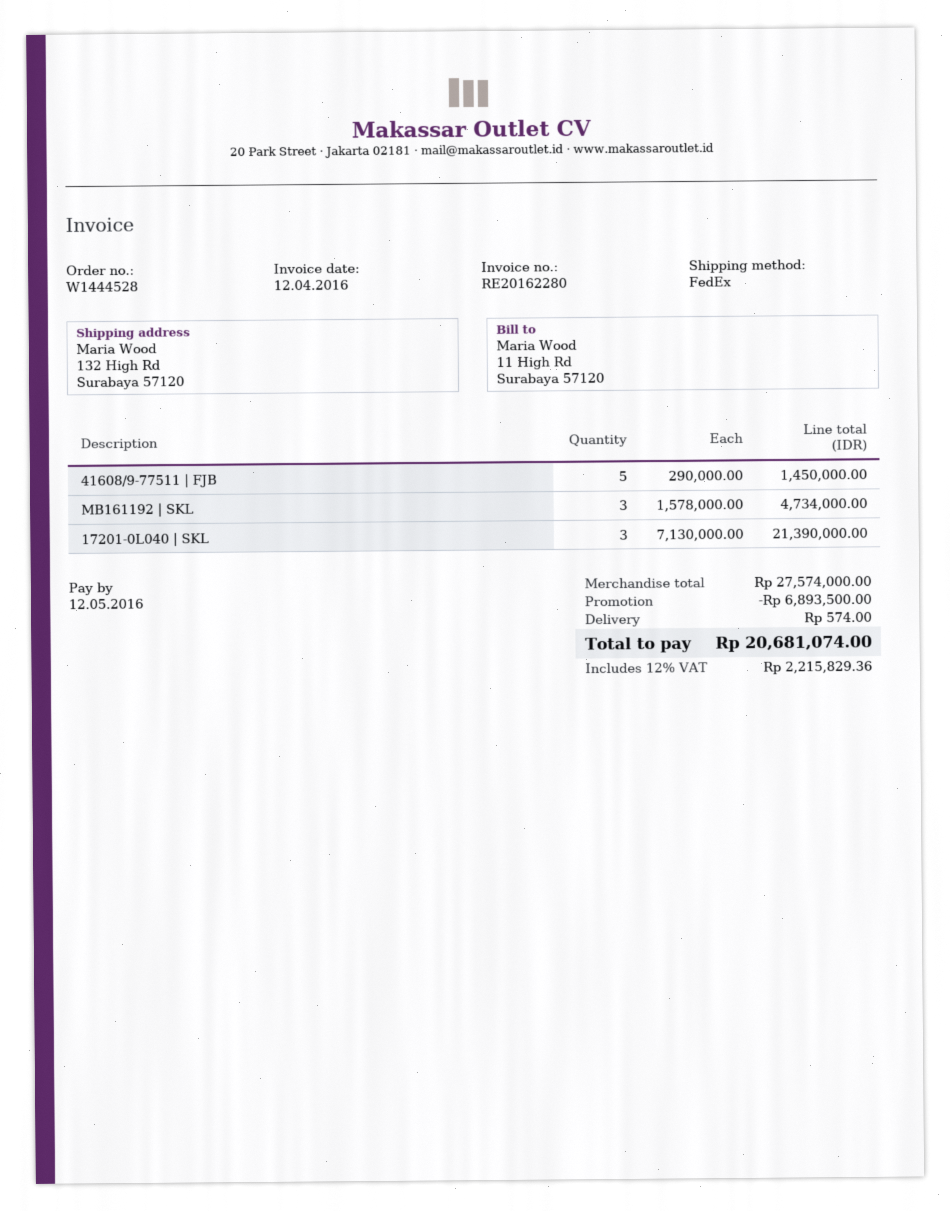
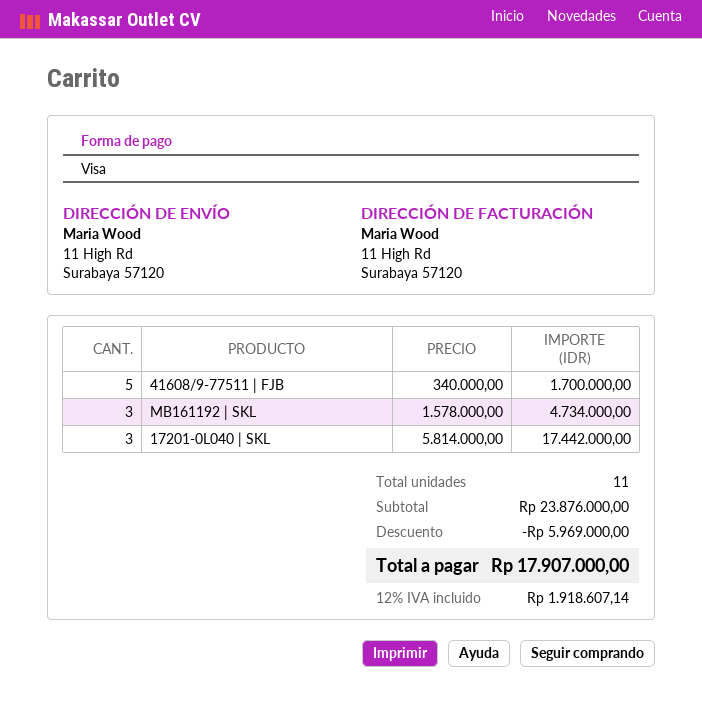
ship to: 132 High Rd, Surabaya 57120 -> 11 High Rd, Surabaya 57120
41608/9-77511 | FJB: 5 x 290000.00 = 1450000.00 -> 5 x 340000.00 = 1700000.00
17201-0L040 | SKL: 3 x 7130000.00 = 21390000.00 -> 3 x 5814000.00 = 17442000.00
subtotal: 27574000.00 -> 23876000.00
discount: 6893500.00 -> 5969000.00
shipping: 574.00 -> none
tax: 12% = 2215829.36 -> 12% = 1918607.14
total: 20681074.00 -> 17907000.00

